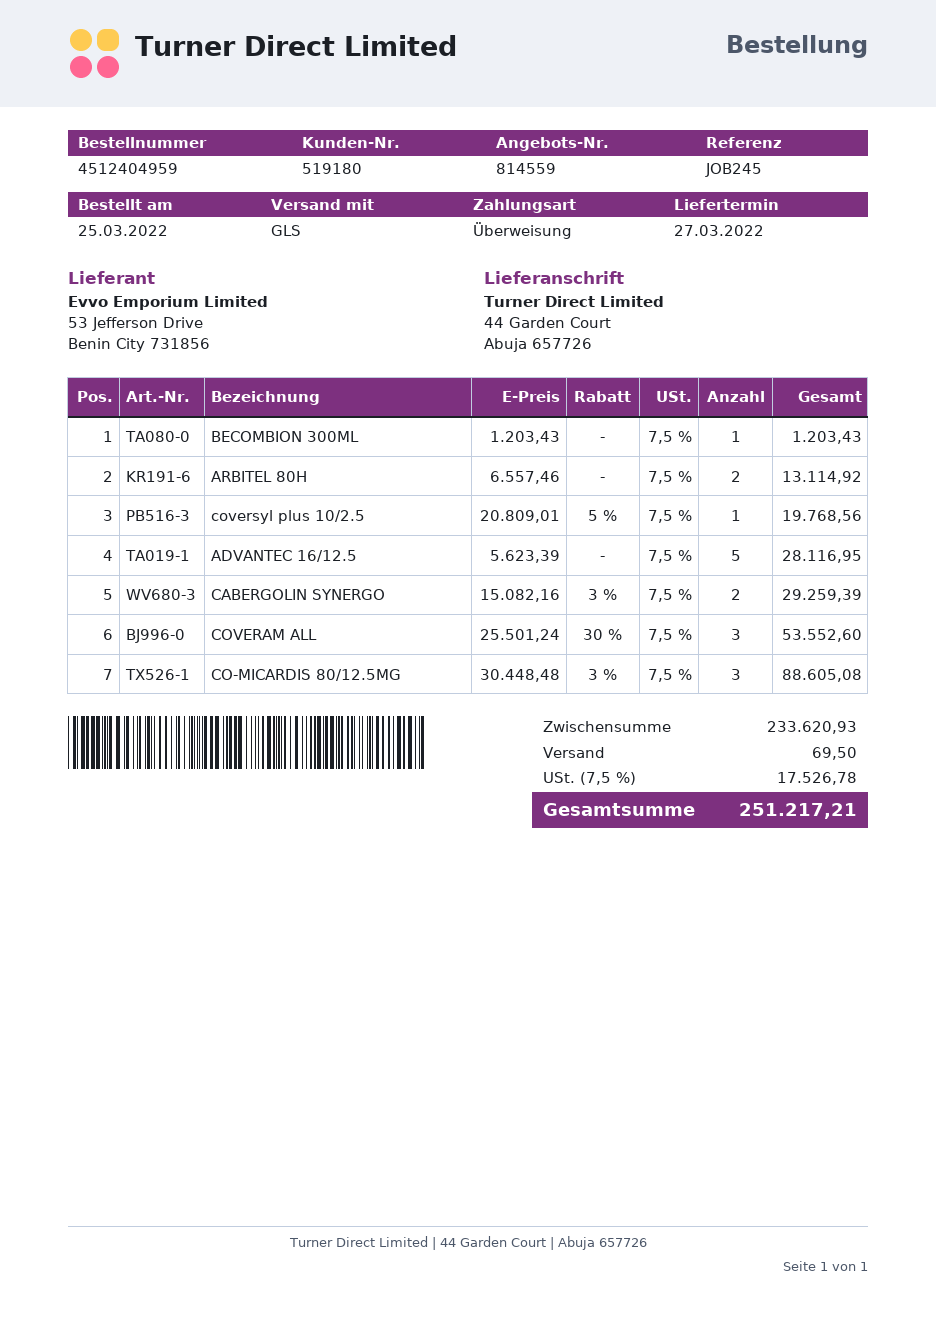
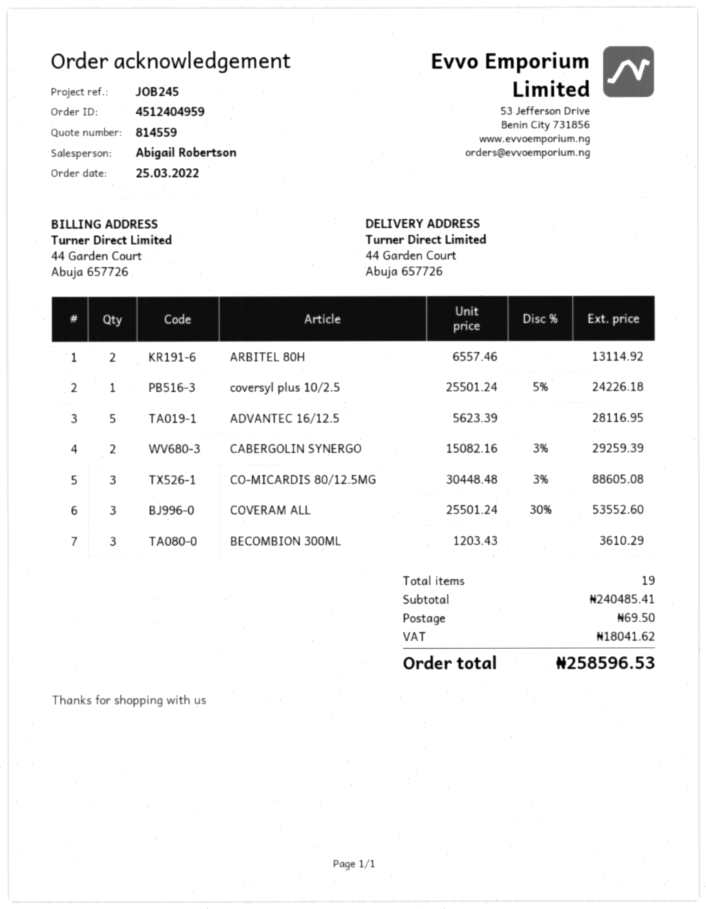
BECOMBION 300ML: 1 x 1203.43 = 1203.43 -> 3 x 1203.43 = 3610.29
coversyl plus 10/2.5: 1 x 20809.01 - 5% = 19768.56 -> 1 x 25501.24 - 5% = 24226.18
subtotal: 233620.93 -> 240485.41
tax: 17526.78 -> 18041.62
total: 251217.21 -> 258596.53

